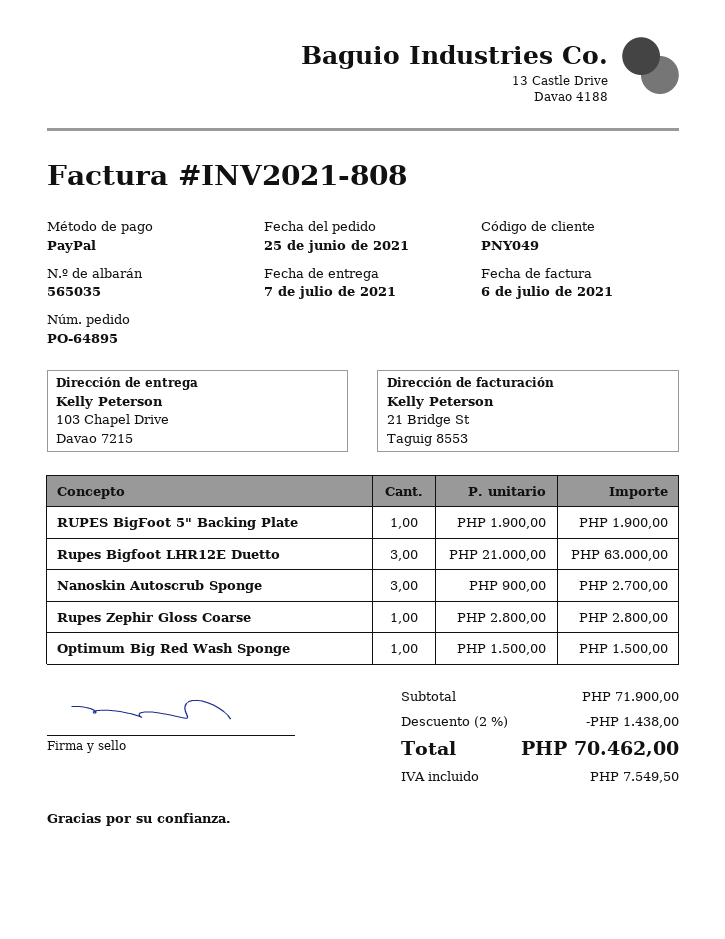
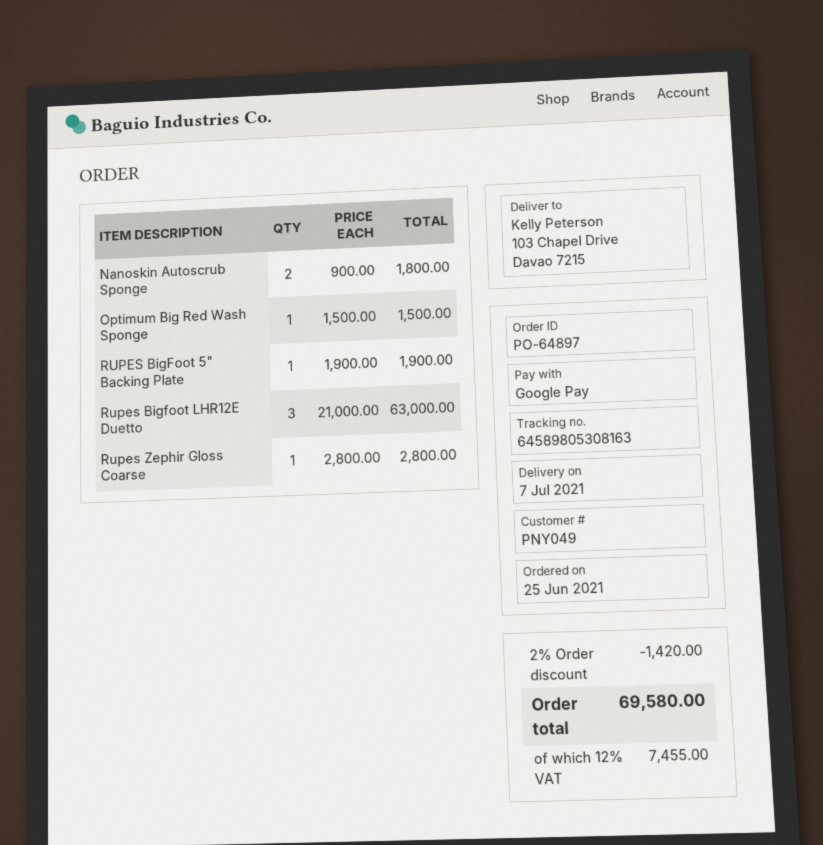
order number: PO-64895 -> PO-64897
payment method: PayPal -> Google Pay
Nanoskin Autoscrub Sponge: 3 x 900.00 = 2700.00 -> 2 x 900.00 = 1800.00
discount: 2% = 1438.00 -> 2% = 1420.00
tax: 7549.50 -> 7455.00
total: 70462.00 -> 69580.00

